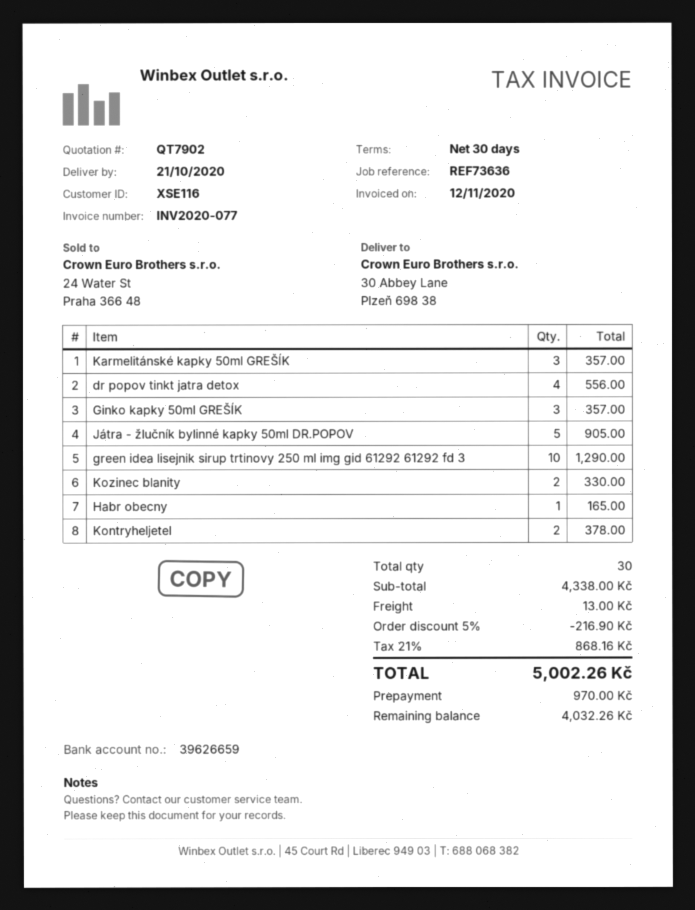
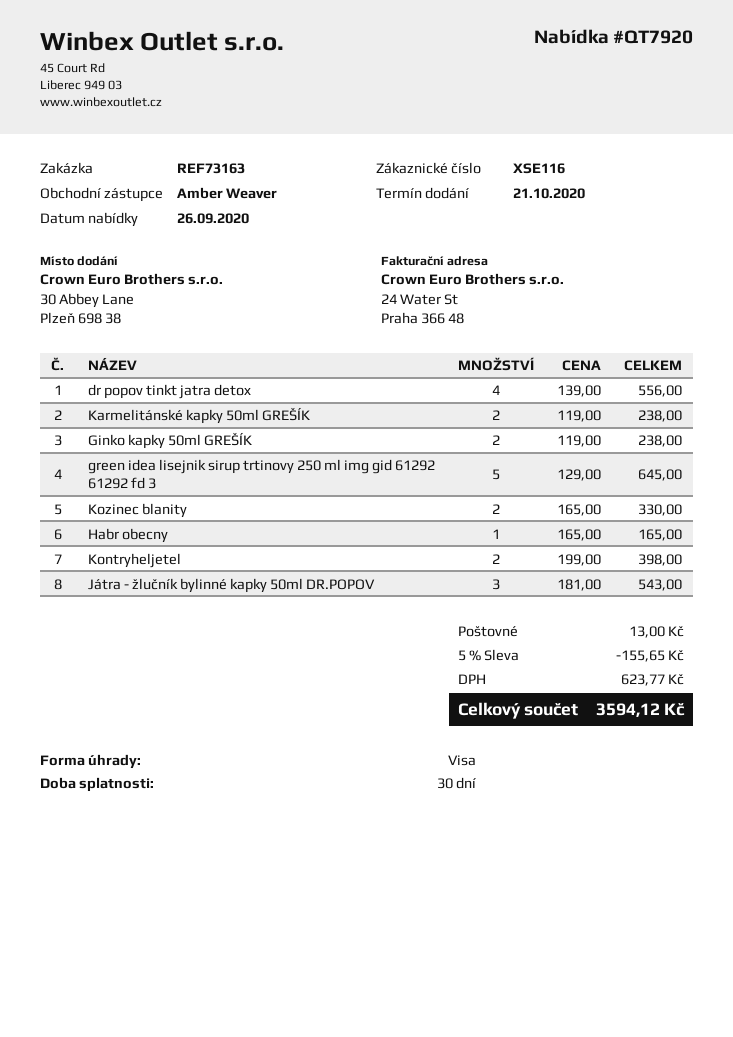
quote number: QT7902 -> QT7920
reference: REF73636 -> REF73163
Karmelitánské kapky 50ml GREŠÍK: 3 for 357.00 -> 2 for 238.00
Ginko kapky 50ml GREŠÍK: 3 for 357.00 -> 2 for 238.00
Játra - žlučník bylinné kapky 50ml DR.POPOV: 5 for 905.00 -> 3 for 543.00
green idea lisejnik sirup trtinovy 250 ml img gid 61292 61292 fd 3: 10 for 1290.00 -> 5 for 645.00
Kontryheljetel: 2 for 378.00 -> 2 for 398.00
discount: 5% = 216.90 -> 5% = 155.65
tax: 868.16 -> 623.77
total: 5002.26 -> 3594.12

